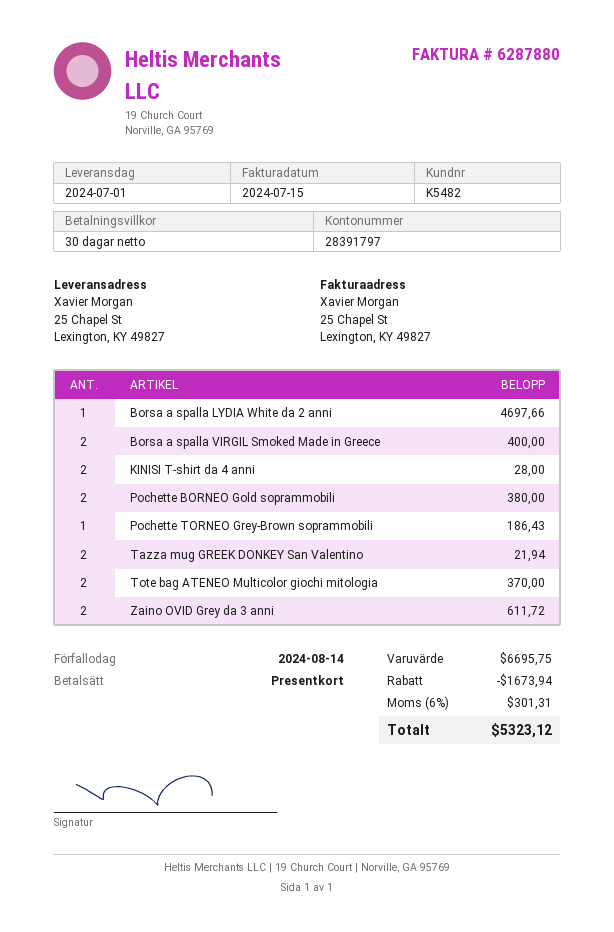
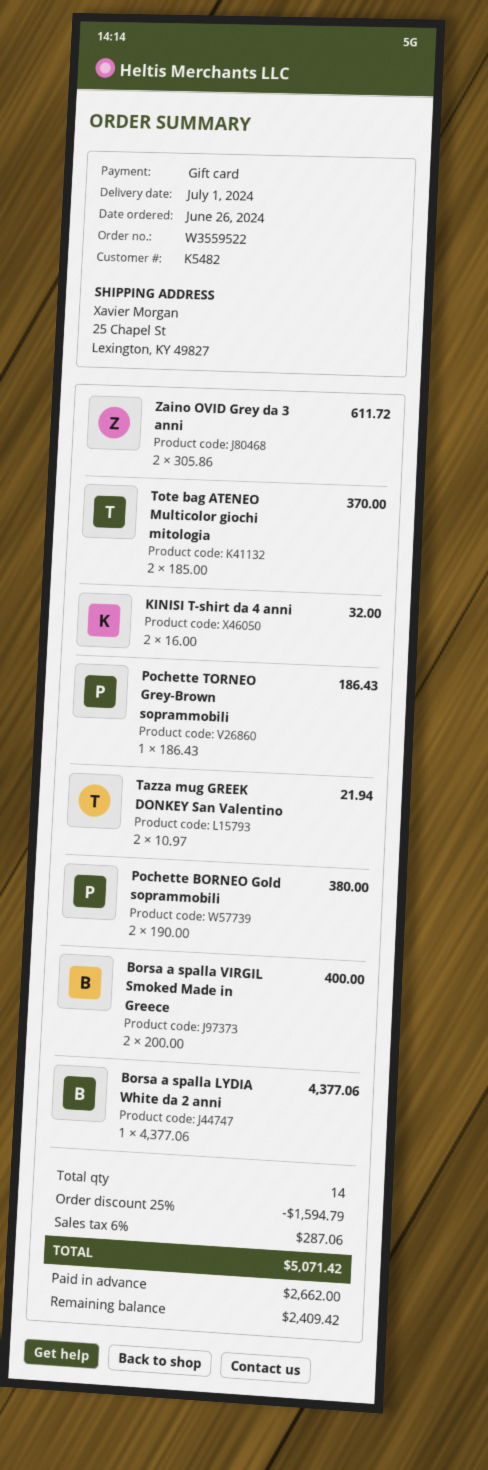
Borsa a spalla LYDIA White da 2 anni: 1 for 4697.66 -> 1 for 4377.06
KINISI T-shirt da 4 anni: 2 for 28.00 -> 2 for 32.00
discount: 1673.94 -> 1594.79
tax: 6% = 301.31 -> 6% = 287.06
total: 5323.12 -> 5071.42

